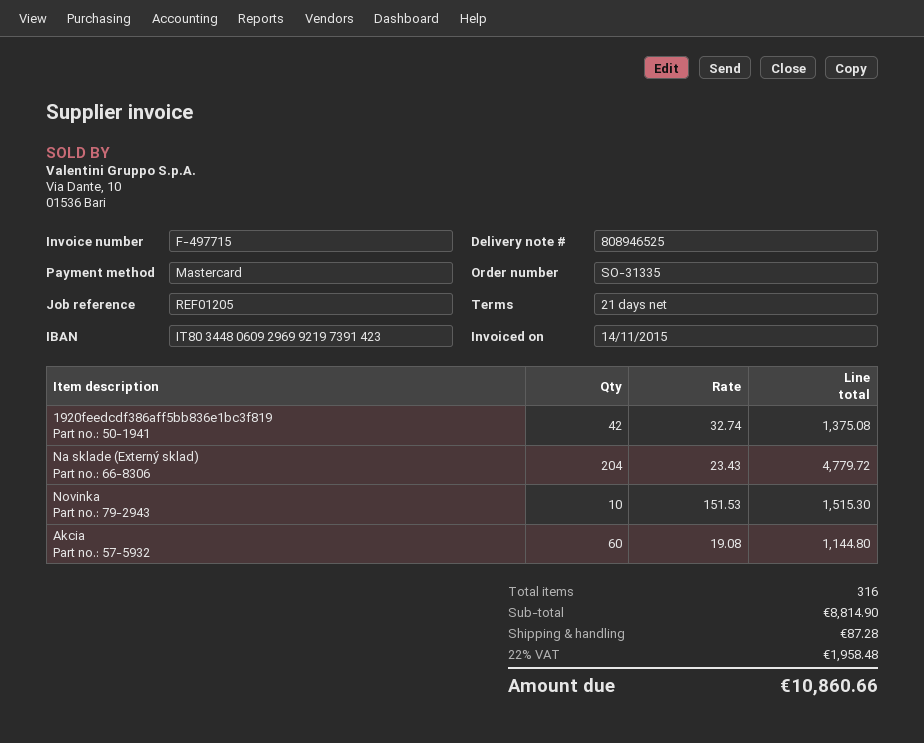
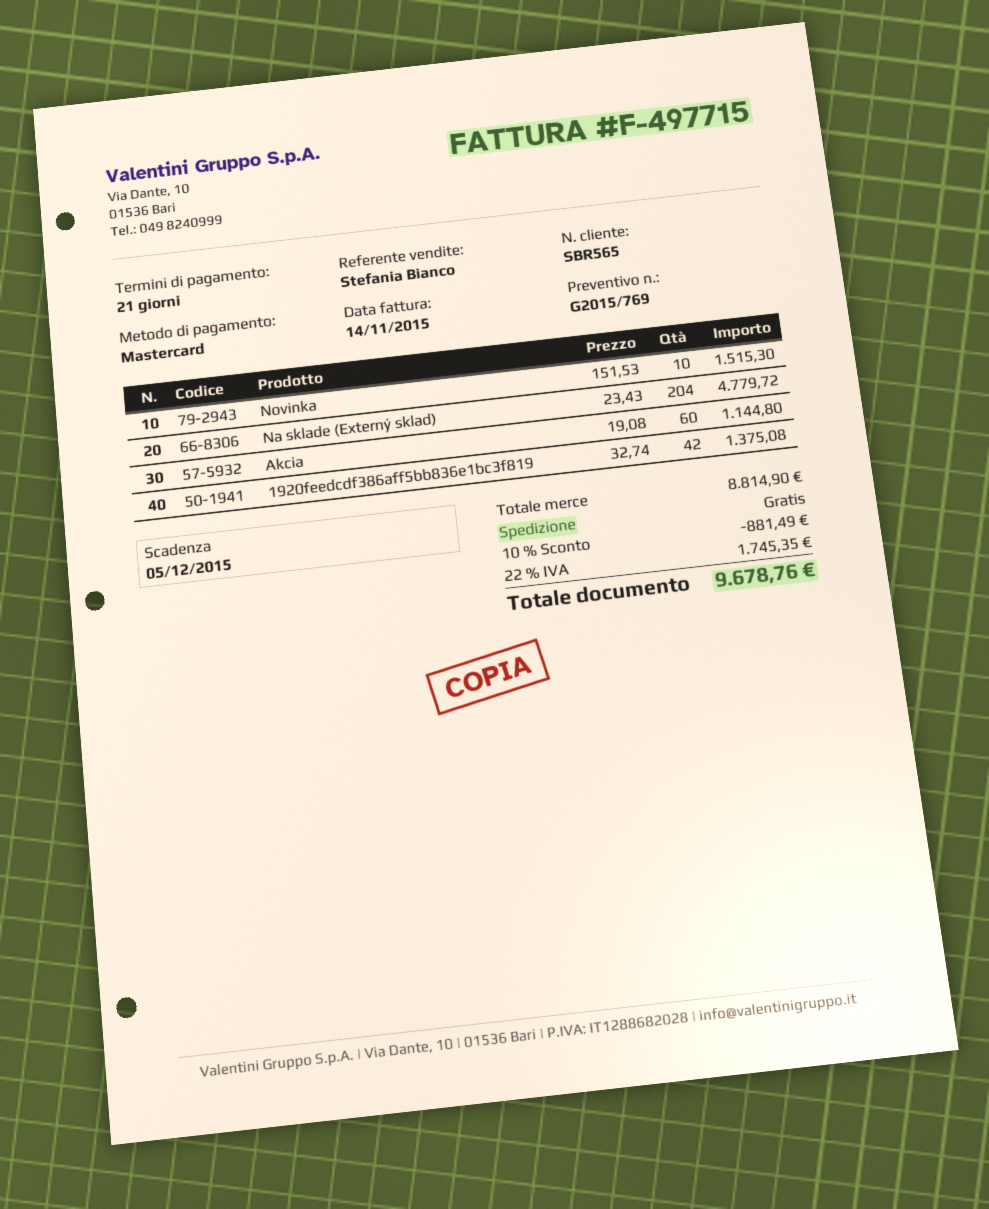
discount: none -> 10% = 881.49
shipping: 87.28 -> 0.00
tax: 22% = 1958.48 -> 22% = 1745.35
total: 10860.66 -> 9678.76

